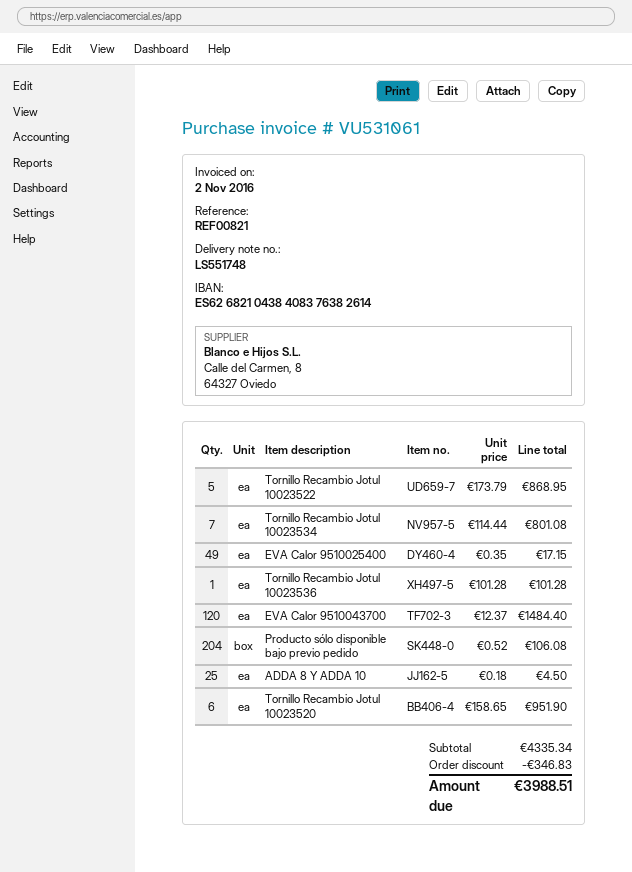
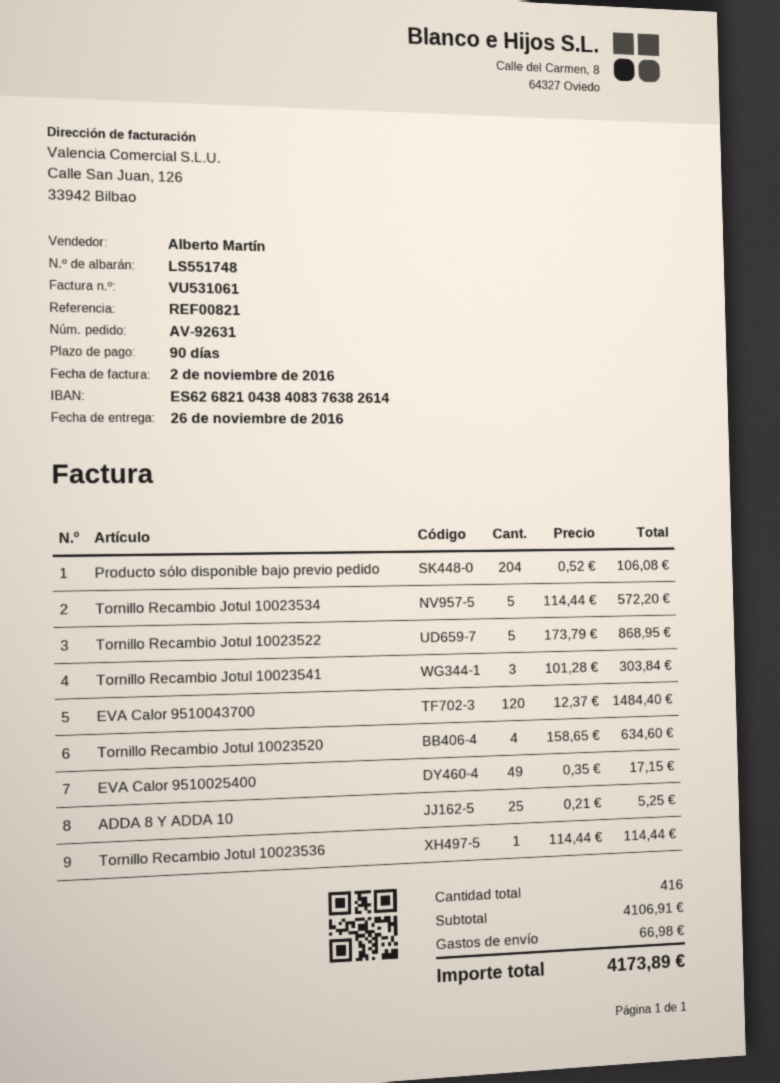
Tornillo Recambio Jotul 10023534: 7 x 114.44 = 801.08 -> 5 x 114.44 = 572.20
Tornillo Recambio Jotul 10023536: 1 x 101.28 = 101.28 -> 1 x 114.44 = 114.44
ADDA 8 Y ADDA 10: 25 x 0.18 = 4.50 -> 25 x 0.21 = 5.25
Tornillo Recambio Jotul 10023520: 6 x 158.65 = 951.90 -> 4 x 158.65 = 634.60
Tornillo Recambio Jotul 10023541: none -> 3 x 101.28 = 303.84
subtotal: 4335.34 -> 4106.91
discount: 346.83 -> none
shipping: none -> 66.98
total: 3988.51 -> 4173.89

